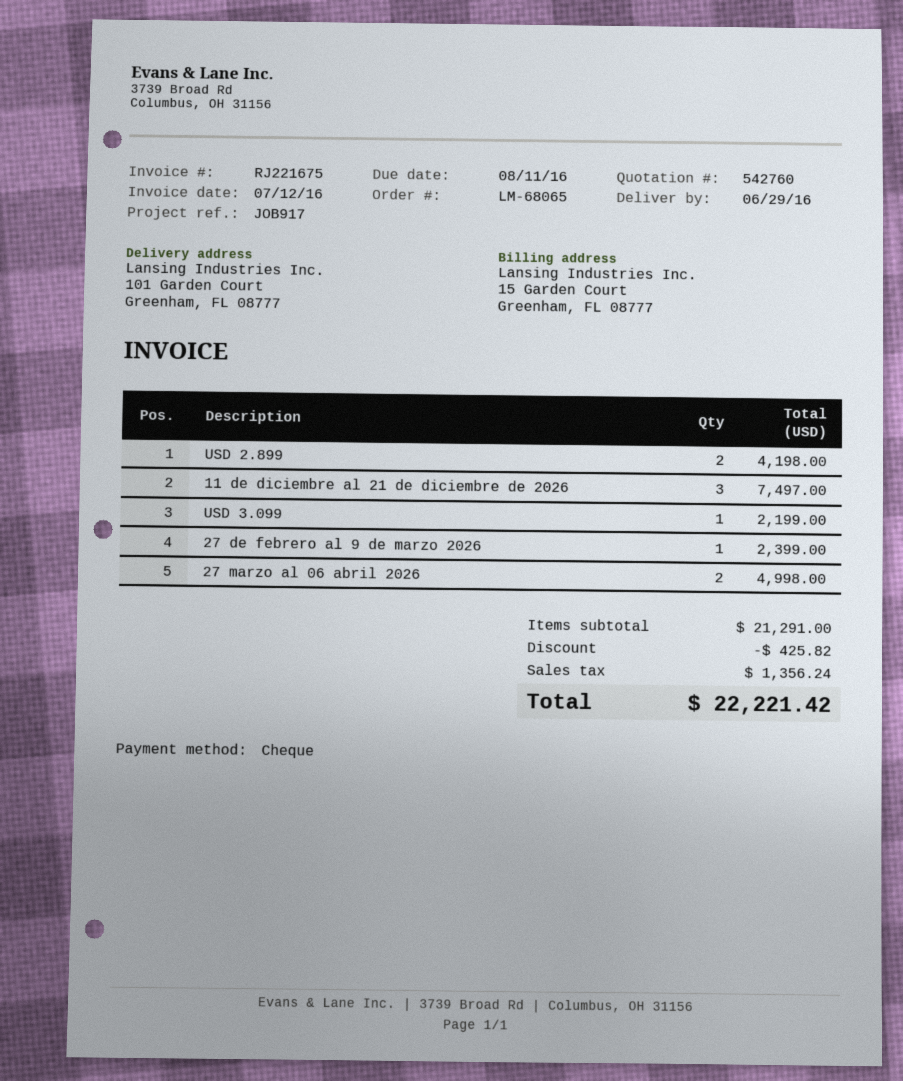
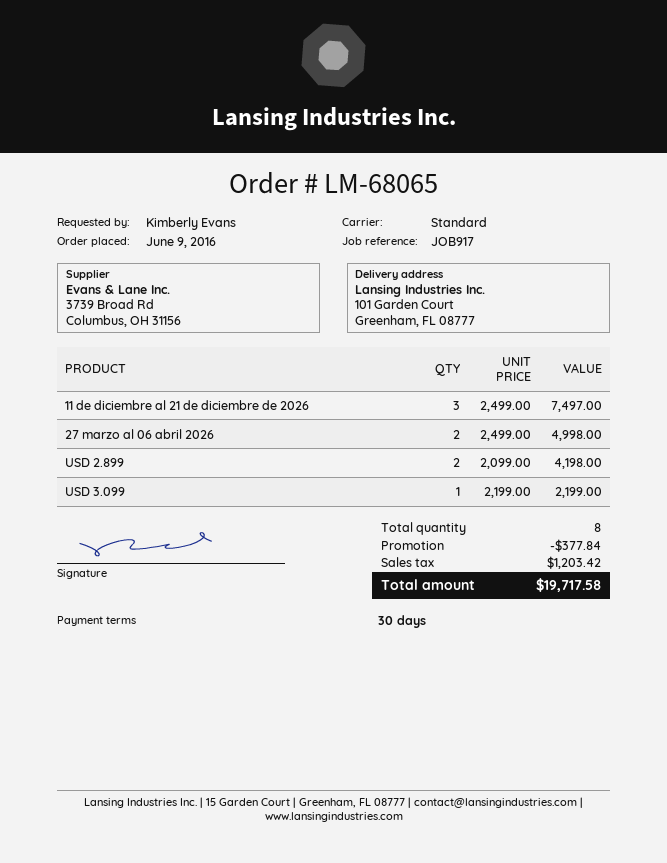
27 de febrero al 9 de marzo 2026: 1 for 2399.00 -> none
discount: 425.82 -> 377.84
tax: 1356.24 -> 1203.42
total: 22221.42 -> 19717.58

